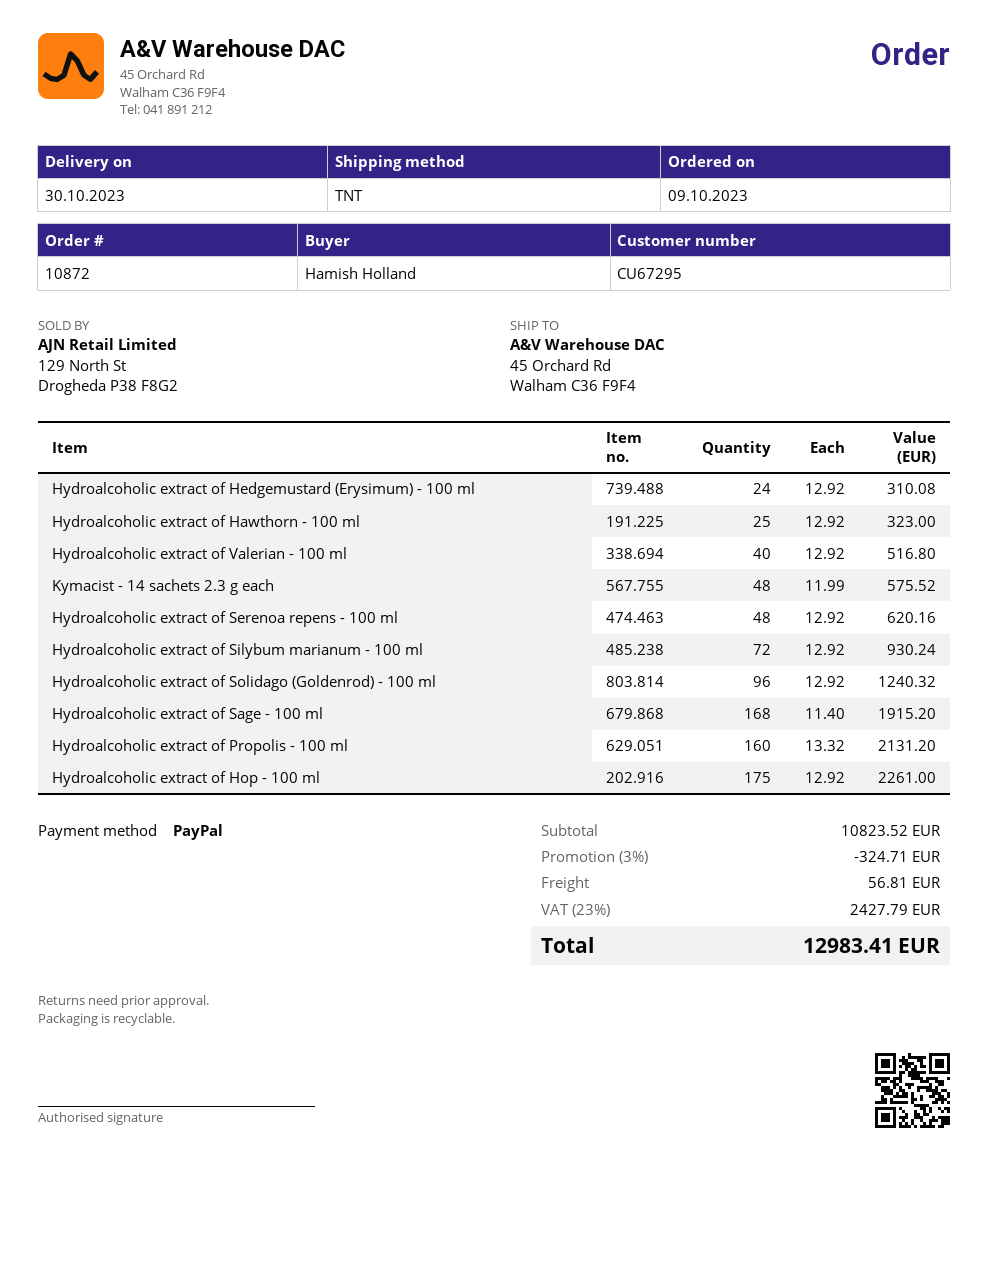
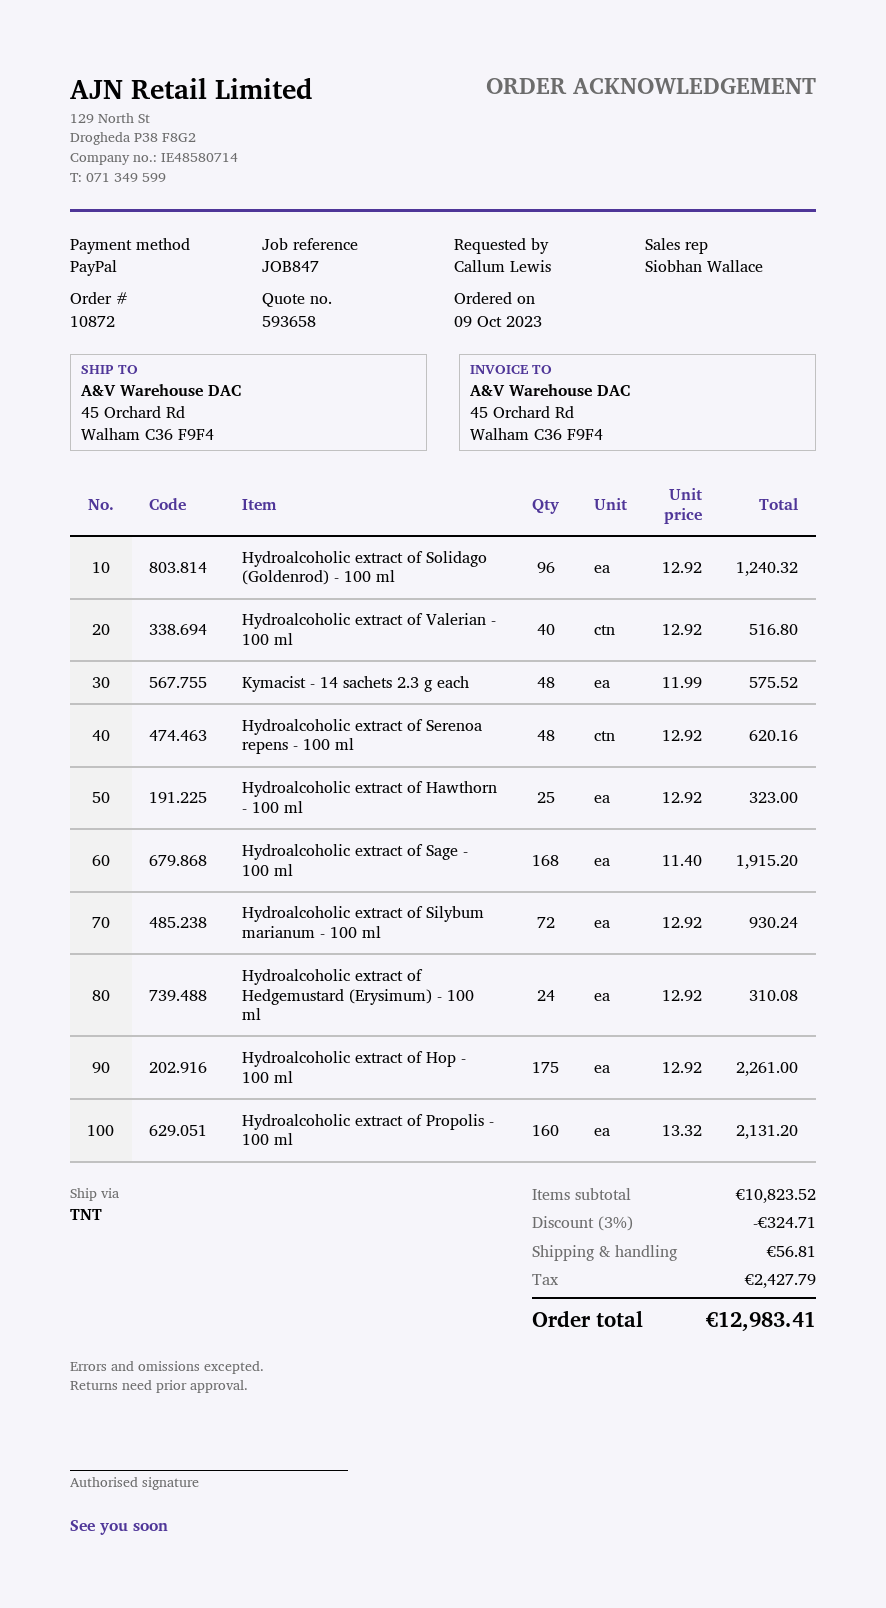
ordered by: Hamish Holland -> Callum Lewis

